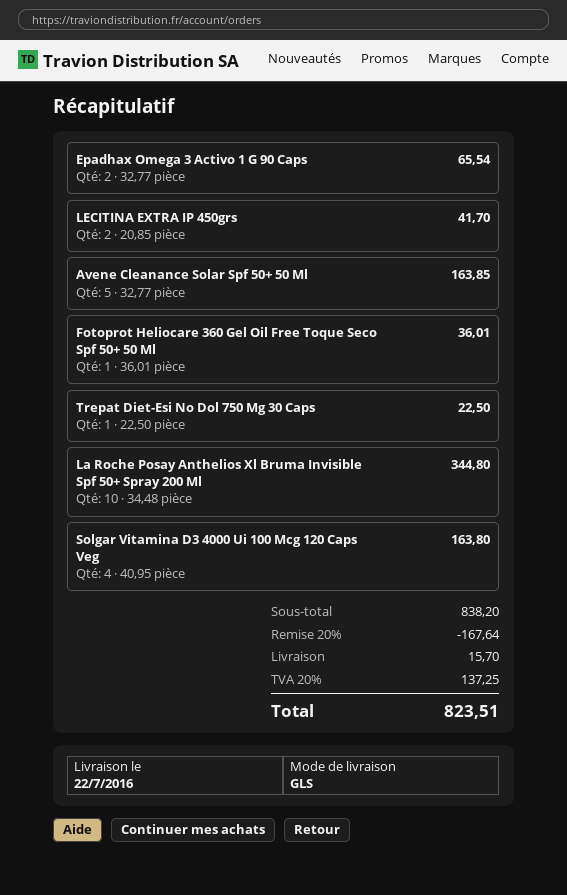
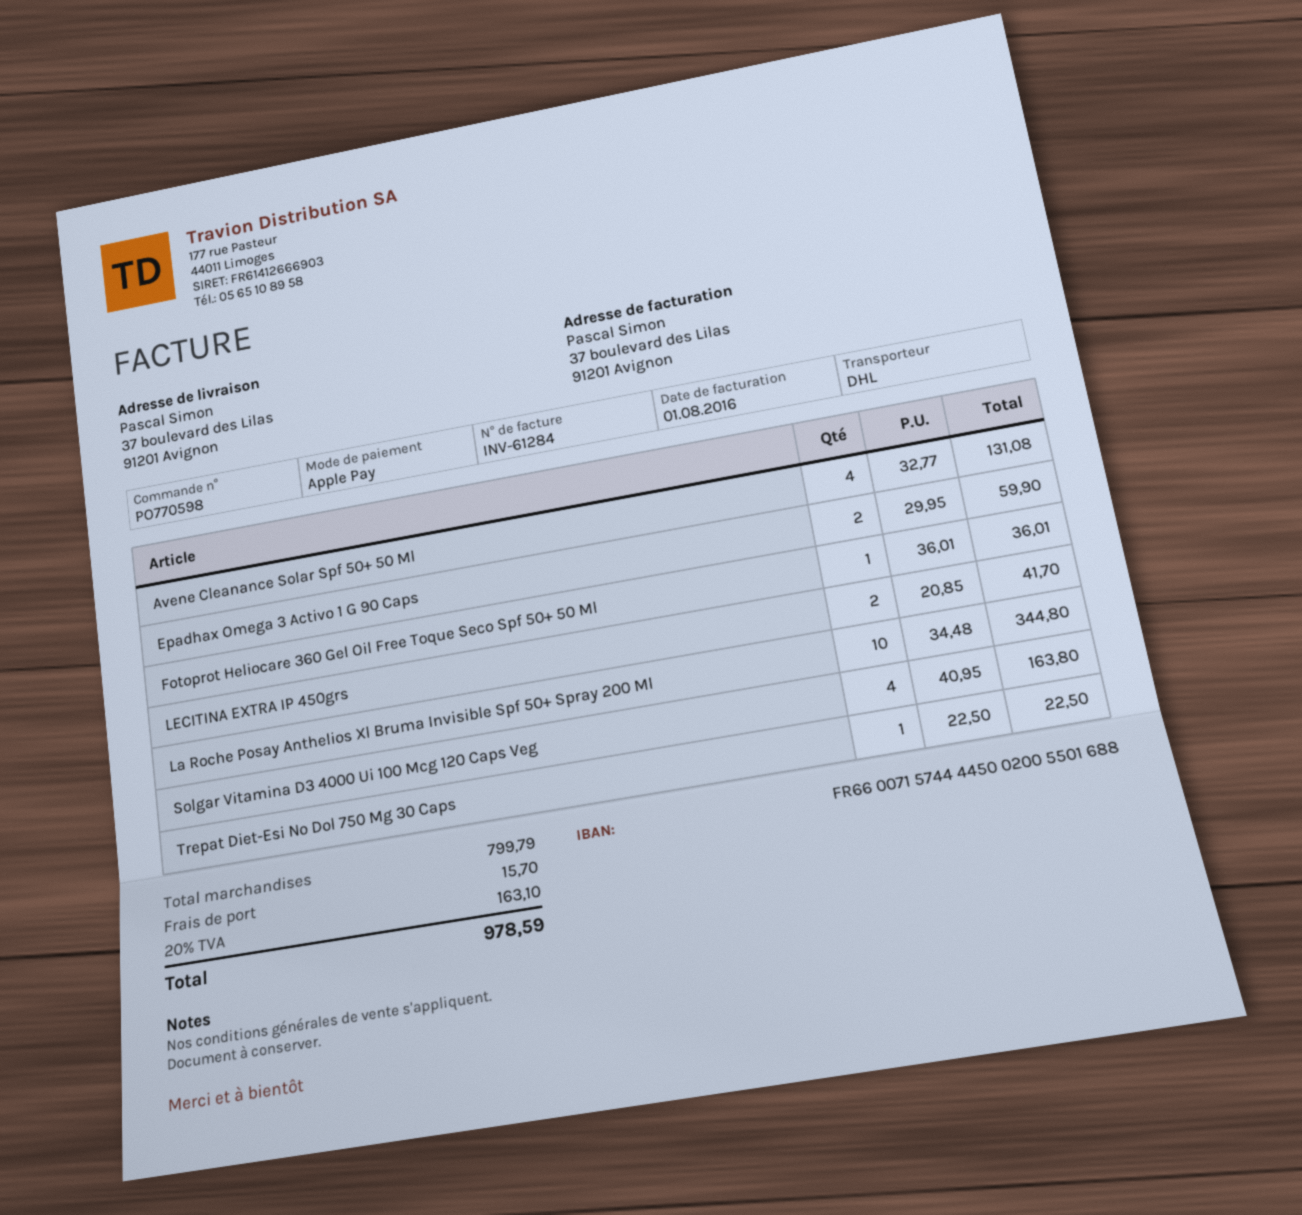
shipping method: GLS -> DHL
Epadhax Omega 3 Activo 1 G 90 Caps: 2 x 32.77 = 65.54 -> 2 x 29.95 = 59.90
Avene Cleanance Solar Spf 50+ 50 Ml: 5 x 32.77 = 163.85 -> 4 x 32.77 = 131.08
subtotal: 838.20 -> 799.79
discount: 20% = 167.64 -> none
tax: 20% = 137.25 -> 20% = 163.10
total: 823.51 -> 978.59

